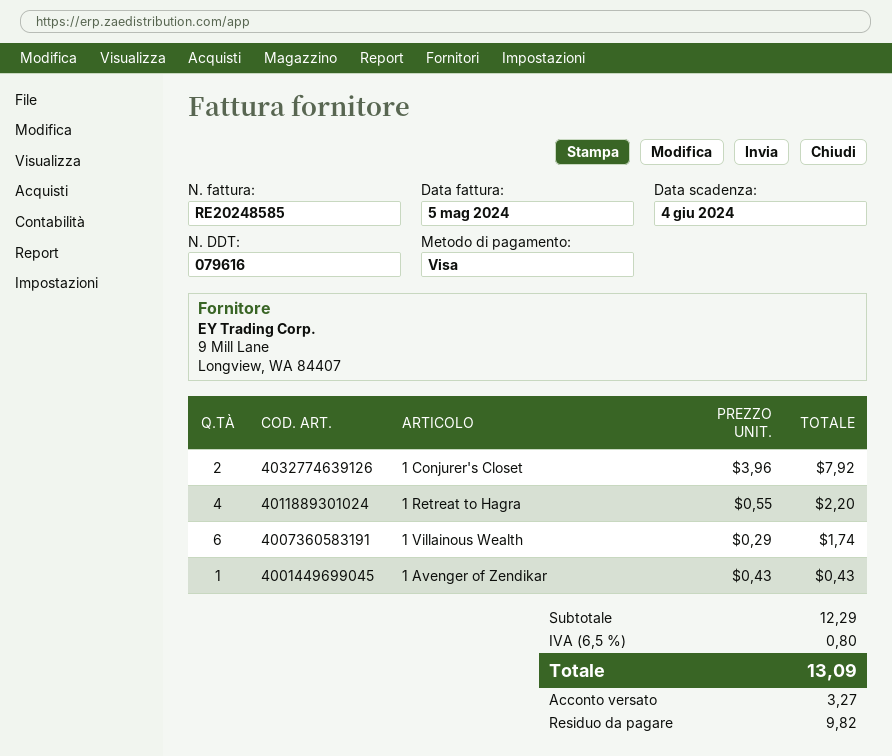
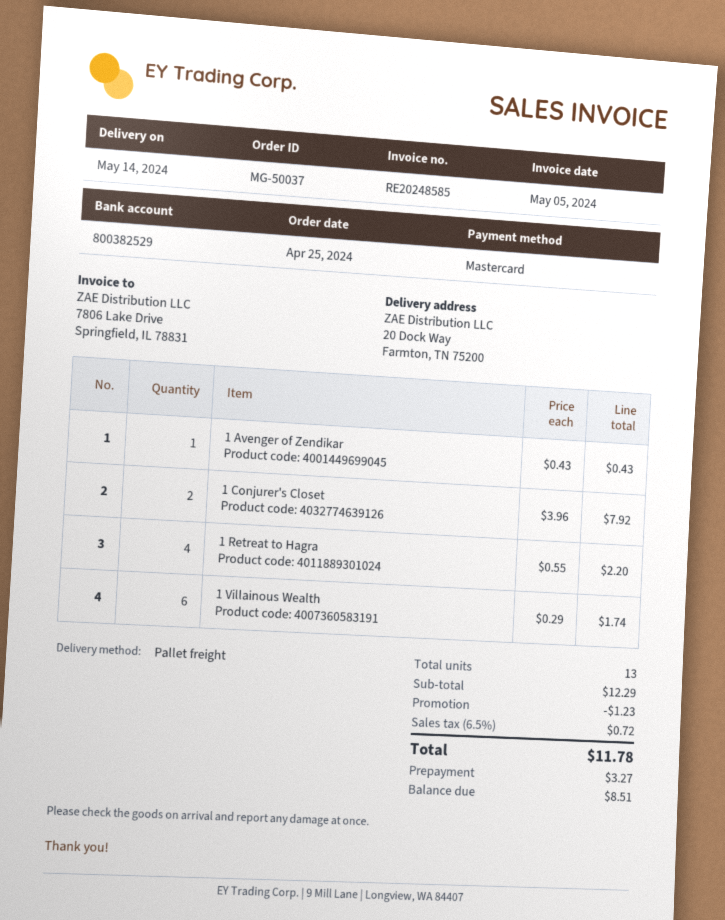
payment method: Visa -> Mastercard
discount: none -> 1.23
tax: 6.5% = 0.80 -> 6.5% = 0.72
total: 13.09 -> 11.78
balance: 9.82 -> 8.51

